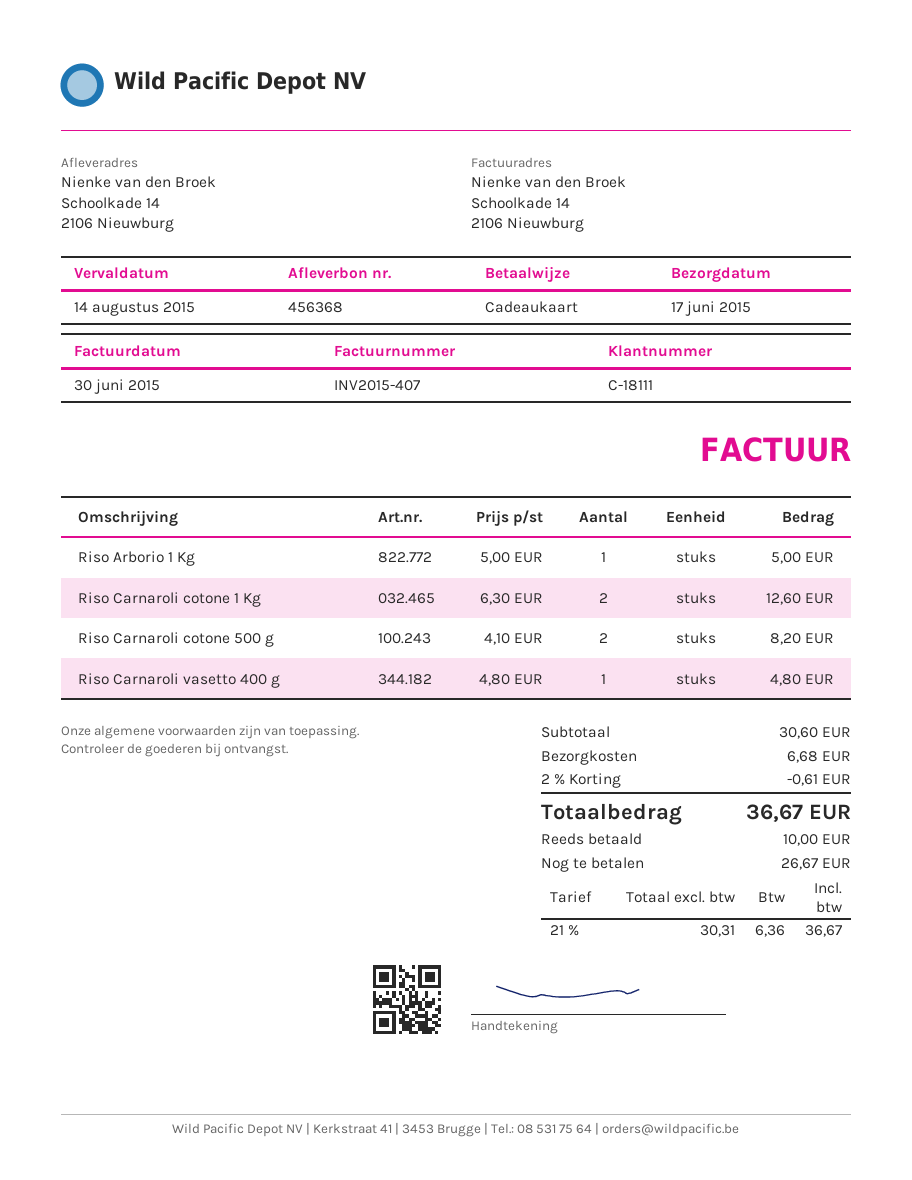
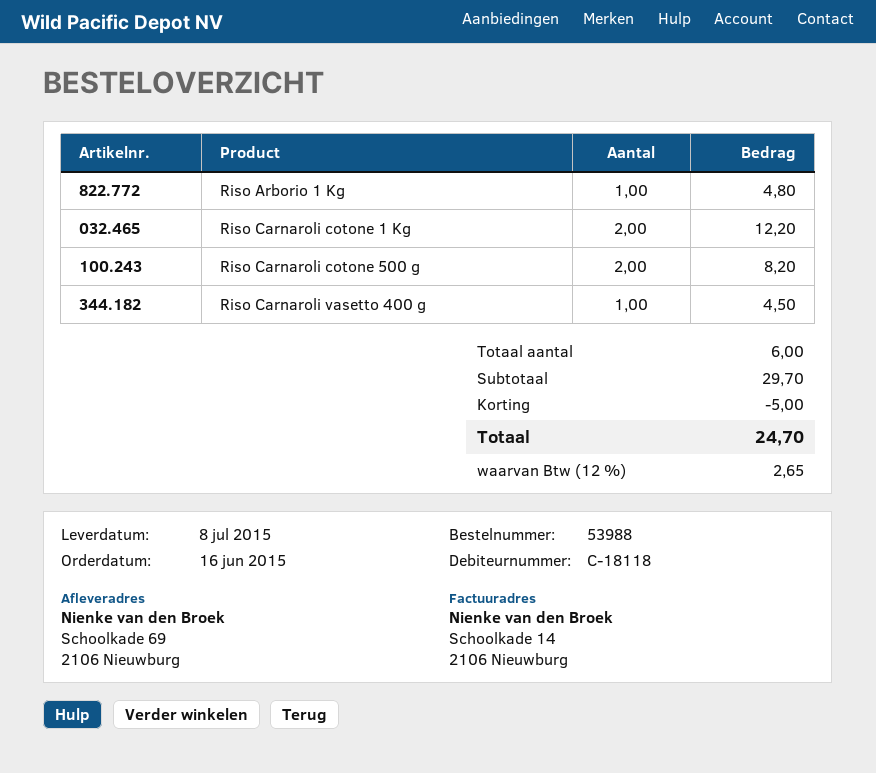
delivery date: 2015-06-17 -> 2015-07-08
customer number: C-18111 -> C-18118
ship to: Schoolkade 14, 2106 Nieuwburg -> Schoolkade 69, 2106 Nieuwburg
Riso Arborio 1 Kg: 1 for 5.00 -> 1 for 4.80
Riso Carnaroli cotone 1 Kg: 2 for 12.60 -> 2 for 12.20
Riso Carnaroli vasetto 400 g: 1 for 4.80 -> 1 for 4.50
subtotal: 30.60 -> 29.70
discount: 0.61 -> 5.00
shipping: 6.68 -> none
tax: 21% = 6.36 -> 12% = 2.65
total: 36.67 -> 24.70

